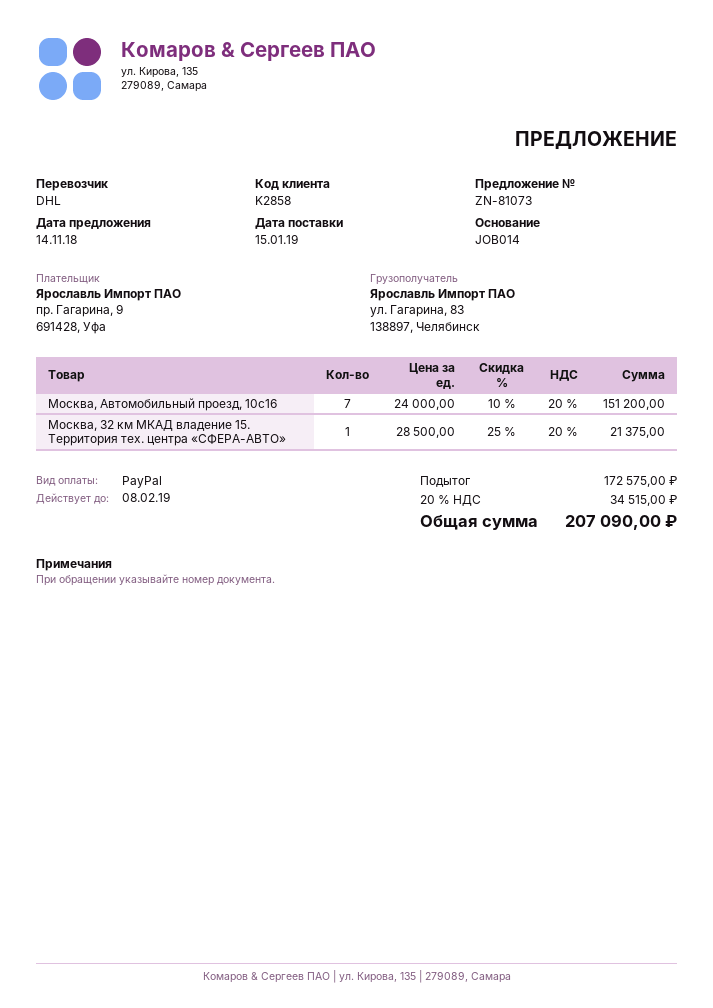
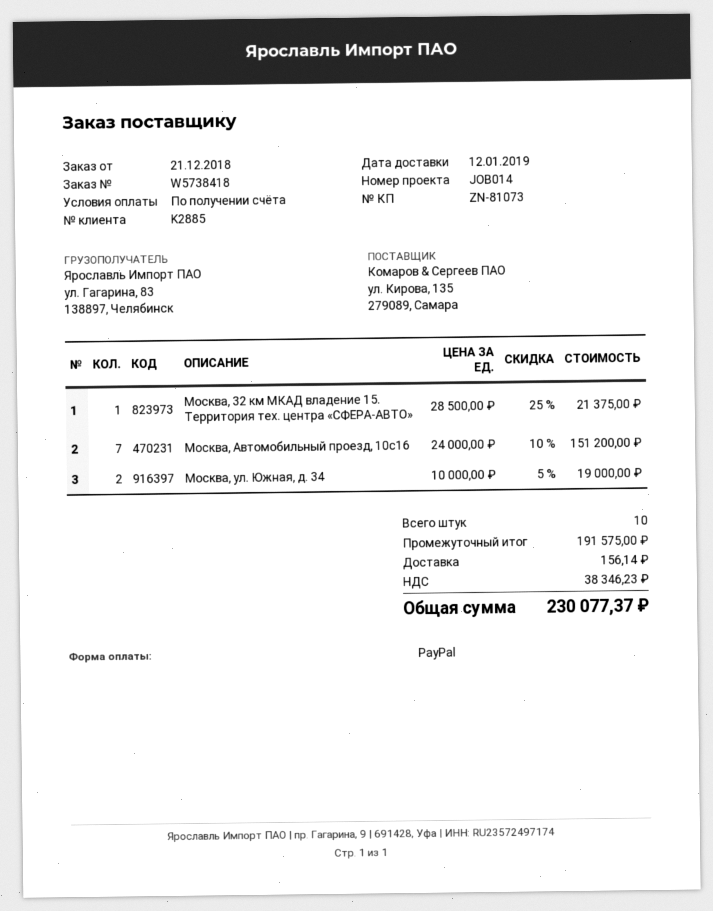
delivery date: 2019-01-15 -> 2019-01-12
customer number: K2858 -> K2885
Москва, ул. Южная, д. 34: none -> 2 x 10000.00 - 5% = 19000.00
subtotal: 172575.00 -> 191575.00
shipping: none -> 156.14
tax: 34515.00 -> 38346.23
total: 207090.00 -> 230077.37

